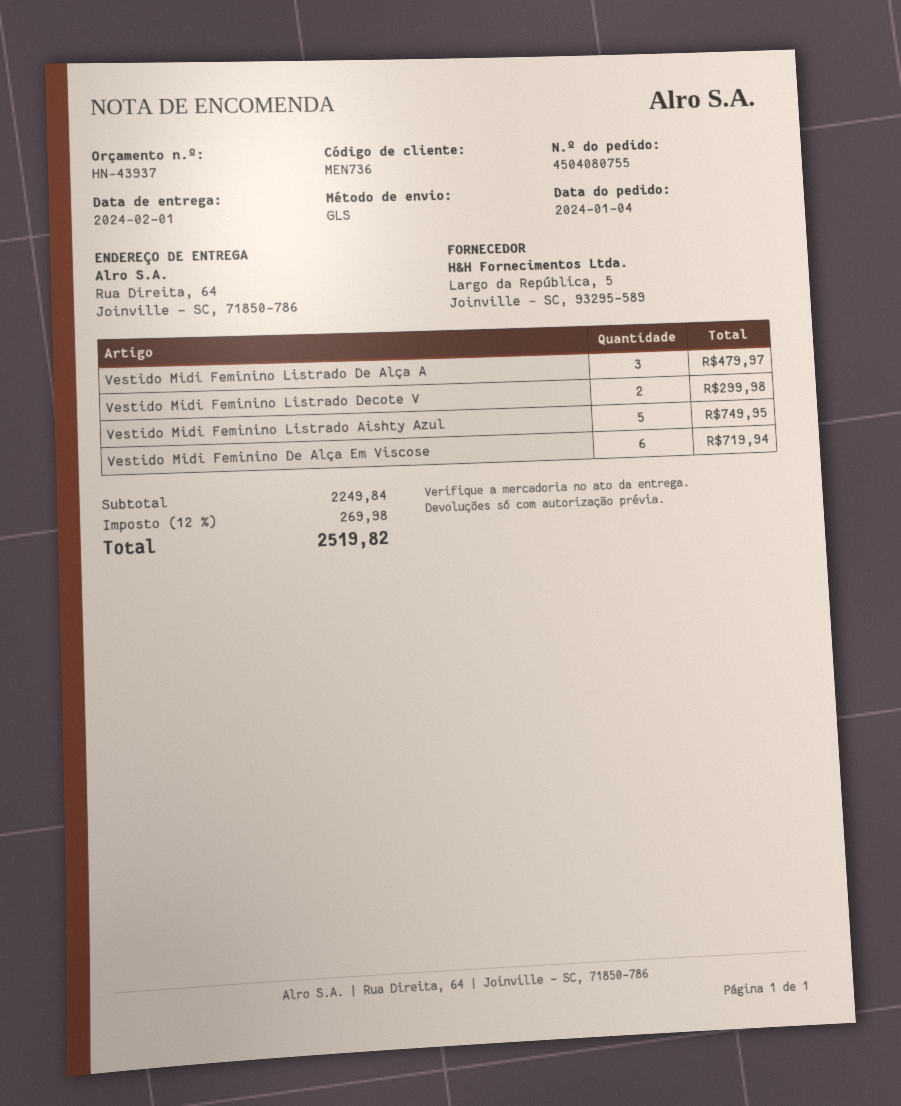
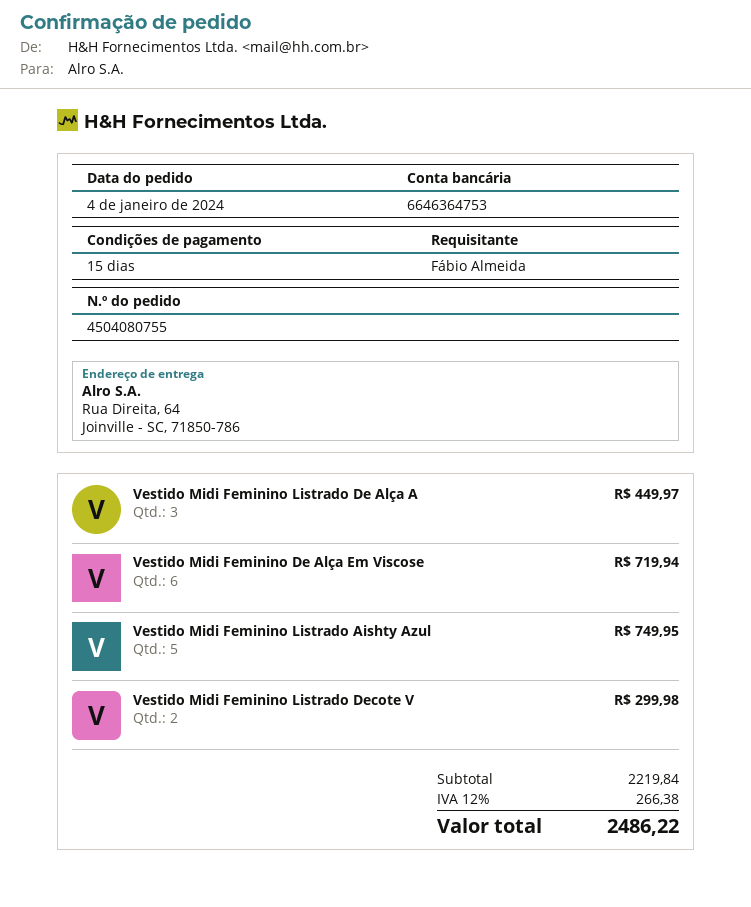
Vestido Midi Feminino Listrado De Alça A: 3 for 479.97 -> 3 for 449.97
subtotal: 2249.84 -> 2219.84
tax: 12% = 269.98 -> 12% = 266.38
total: 2519.82 -> 2486.22

